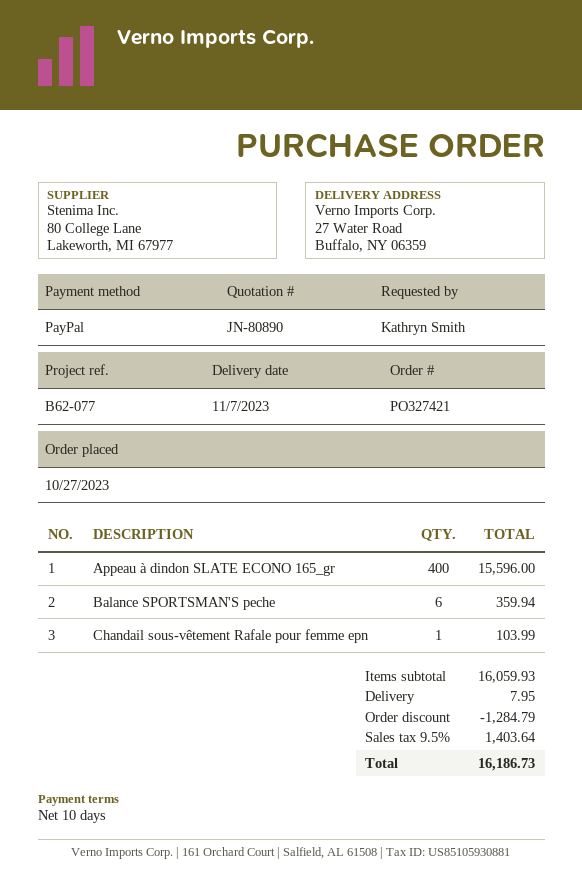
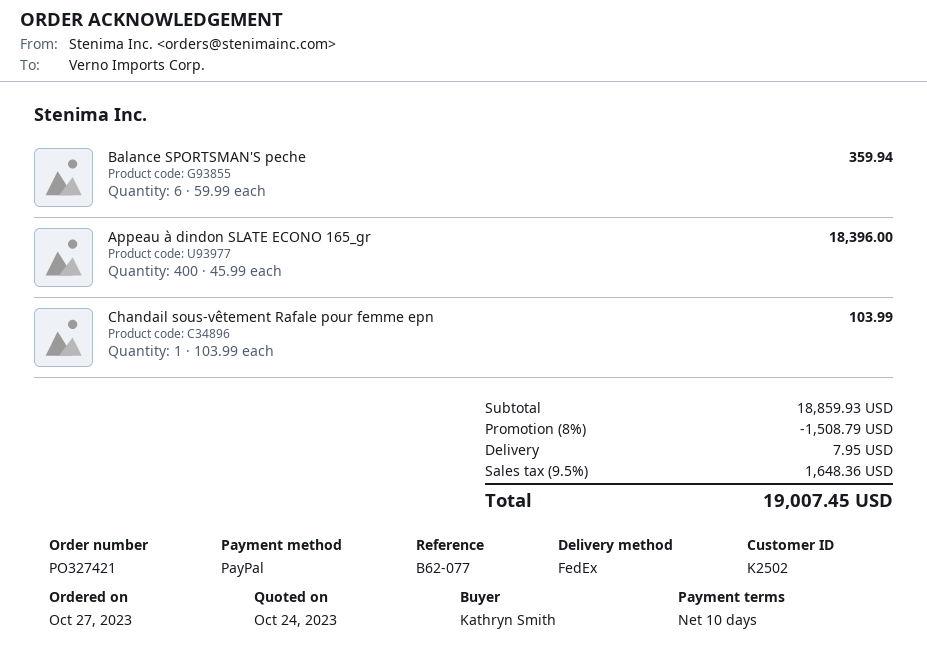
Appeau à dindon SLATE ECONO 165_gr: 400 for 15596.00 -> 400 for 18396.00
subtotal: 16059.93 -> 18859.93
discount: 1284.79 -> 1508.79
tax: 9.5% = 1403.64 -> 9.5% = 1648.36
total: 16186.73 -> 19007.45

